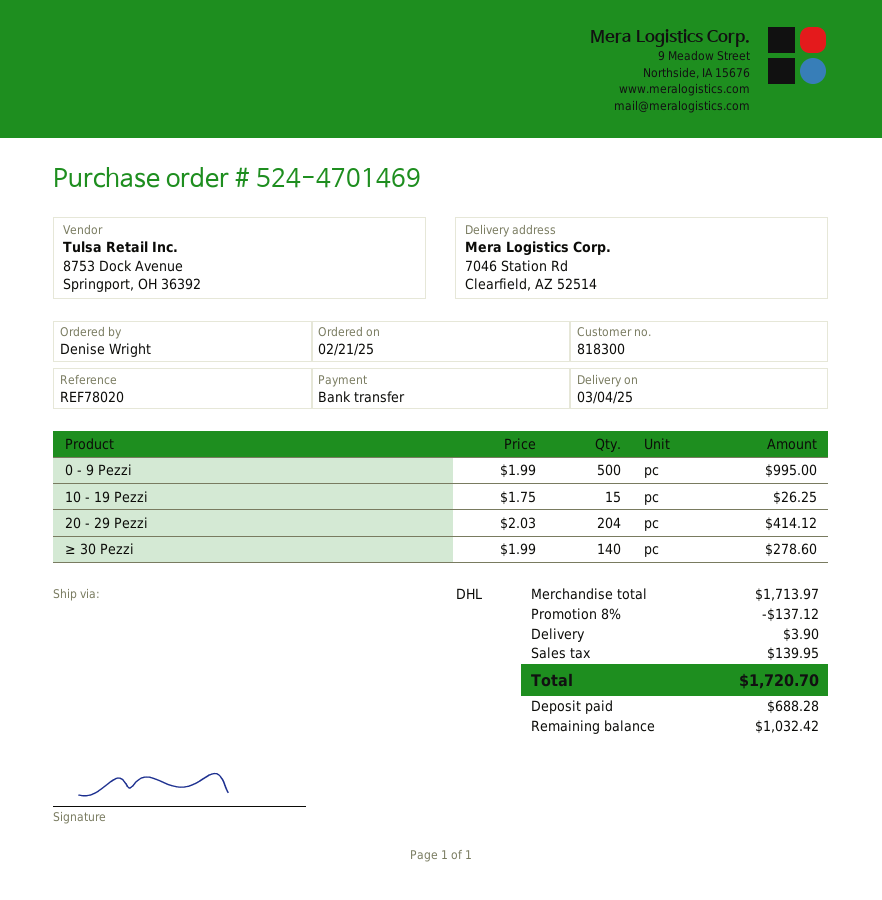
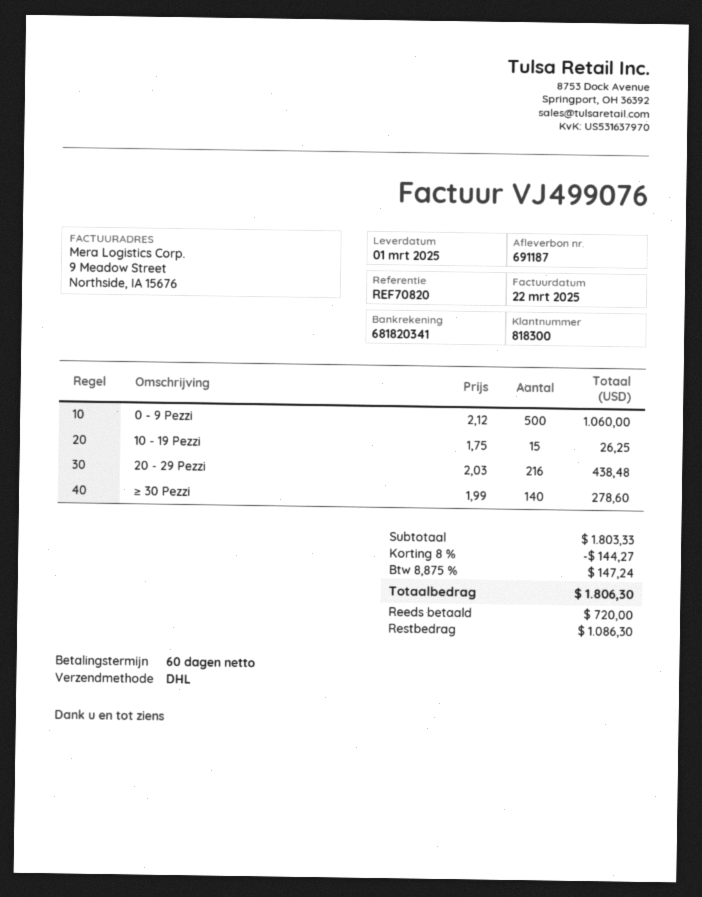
delivery date: 2025-03-04 -> 2025-03-01
reference: REF78020 -> REF70820
0 - 9 Pezzi: 500 x 1.99 = 995.00 -> 500 x 2.12 = 1060.00
20 - 29 Pezzi: 204 x 2.03 = 414.12 -> 216 x 2.03 = 438.48
subtotal: 1713.97 -> 1803.33
discount: 8% = 137.12 -> 8% = 144.27
shipping: 3.90 -> none
tax: 139.95 -> 147.24
total: 1720.70 -> 1806.30
deposit: 688.28 -> 720.00
balance: 1032.42 -> 1086.30

